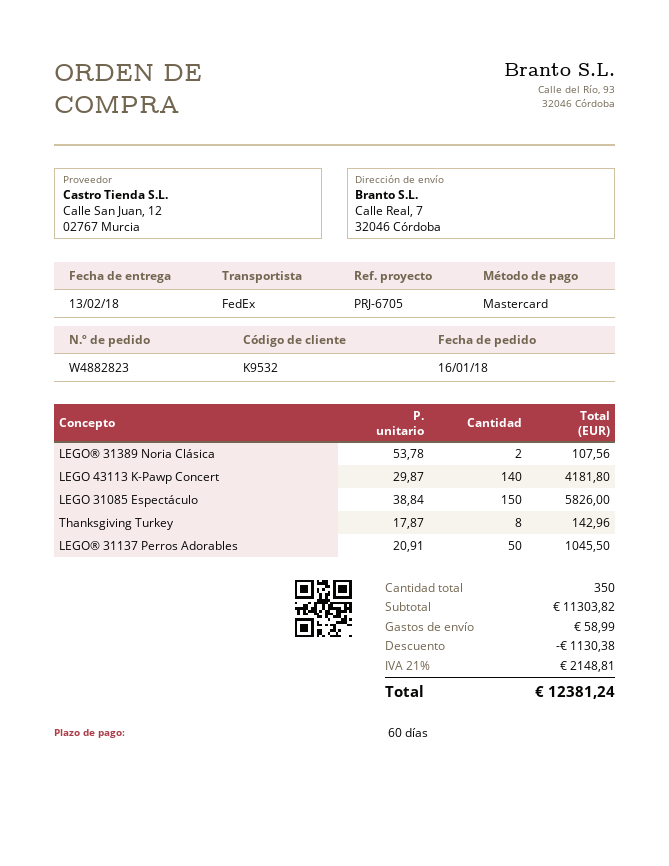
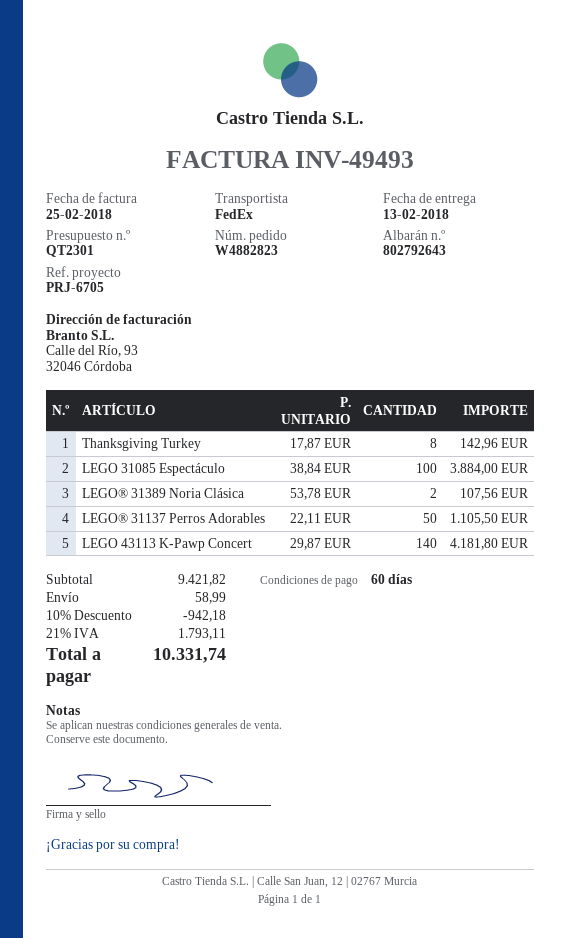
LEGO 31085 Espectáculo: 150 x 38.84 = 5826.00 -> 100 x 38.84 = 3884.00
LEGO® 31137 Perros Adorables: 50 x 20.91 = 1045.50 -> 50 x 22.11 = 1105.50
subtotal: 11303.82 -> 9421.82
discount: 1130.38 -> 942.18
tax: 21% = 2148.81 -> 21% = 1793.11
total: 12381.24 -> 10331.74

